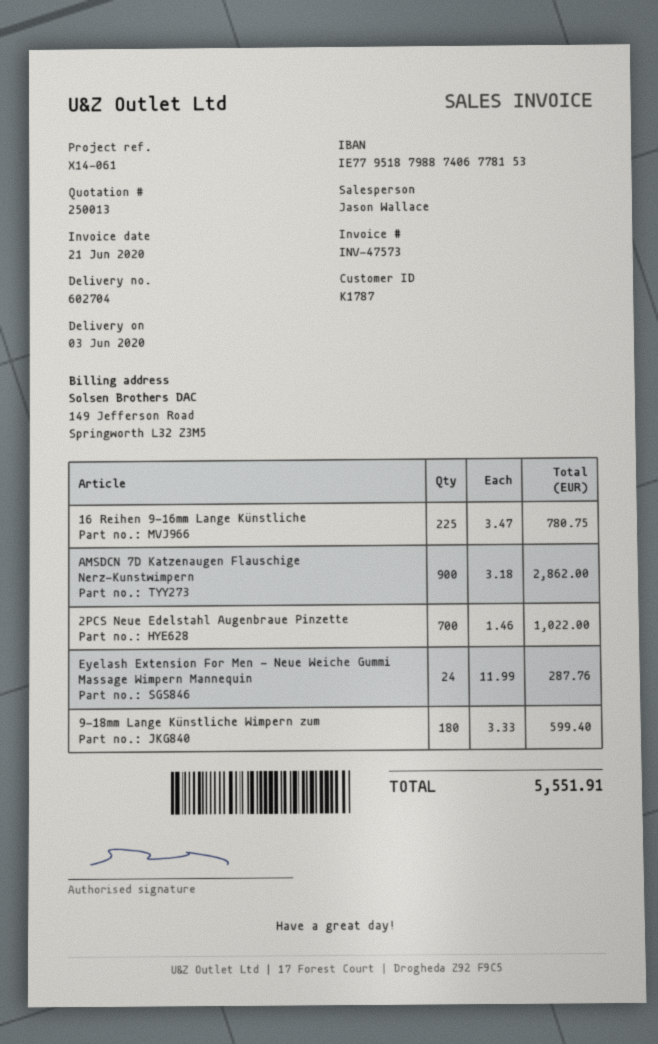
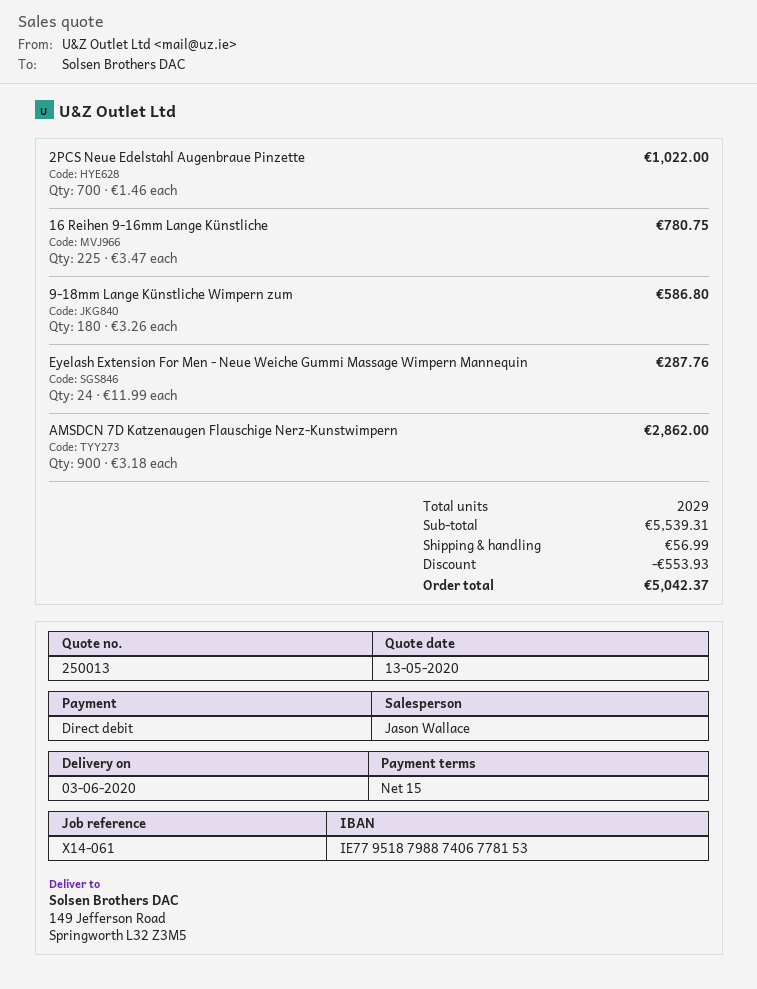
9-18mm Lange Künstliche Wimpern zum: 180 x 3.33 = 599.40 -> 180 x 3.26 = 586.80
discount: none -> 553.93
shipping: none -> 56.99
total: 5551.91 -> 5042.37

